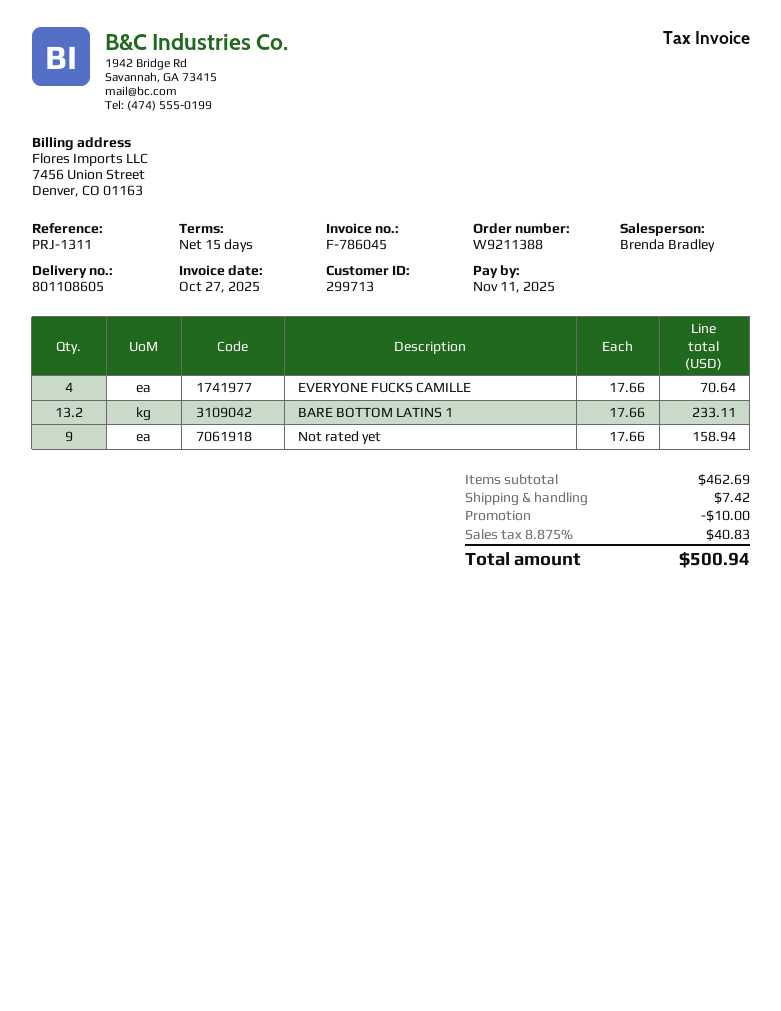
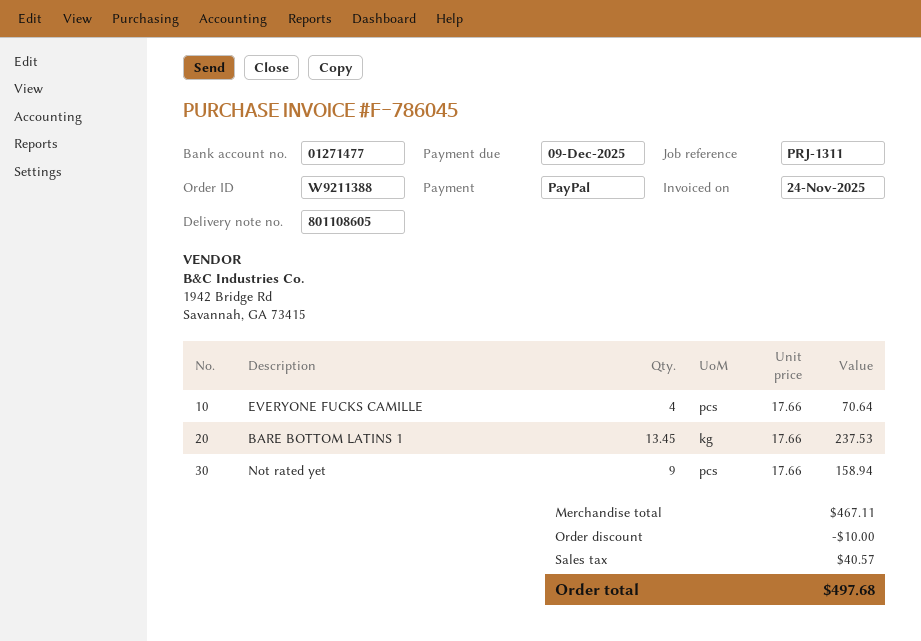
invoice date: 2025-10-27 -> 2025-11-24
due date: 2025-11-11 -> 2025-12-09
BARE BOTTOM LATINS 1: 13.2 x 17.66 = 233.11 -> 13.45 x 17.66 = 237.53
subtotal: 462.69 -> 467.11
shipping: 7.42 -> none
tax: 40.83 -> 40.57
total: 500.94 -> 497.68

